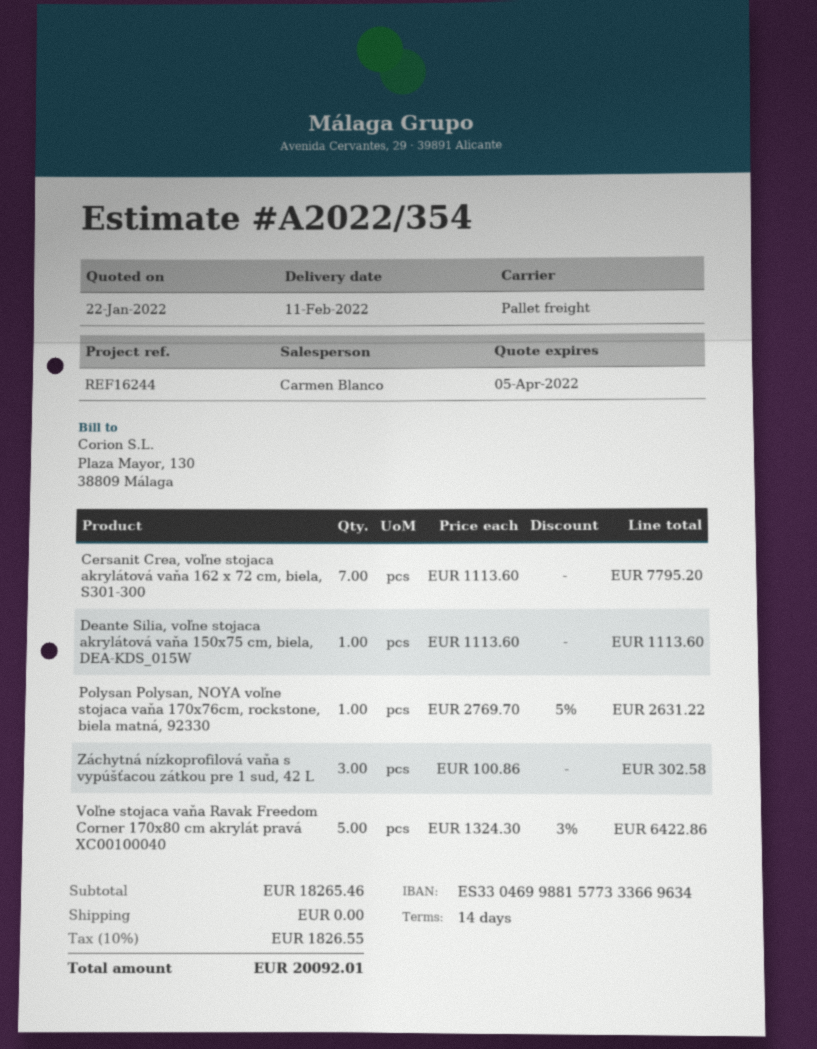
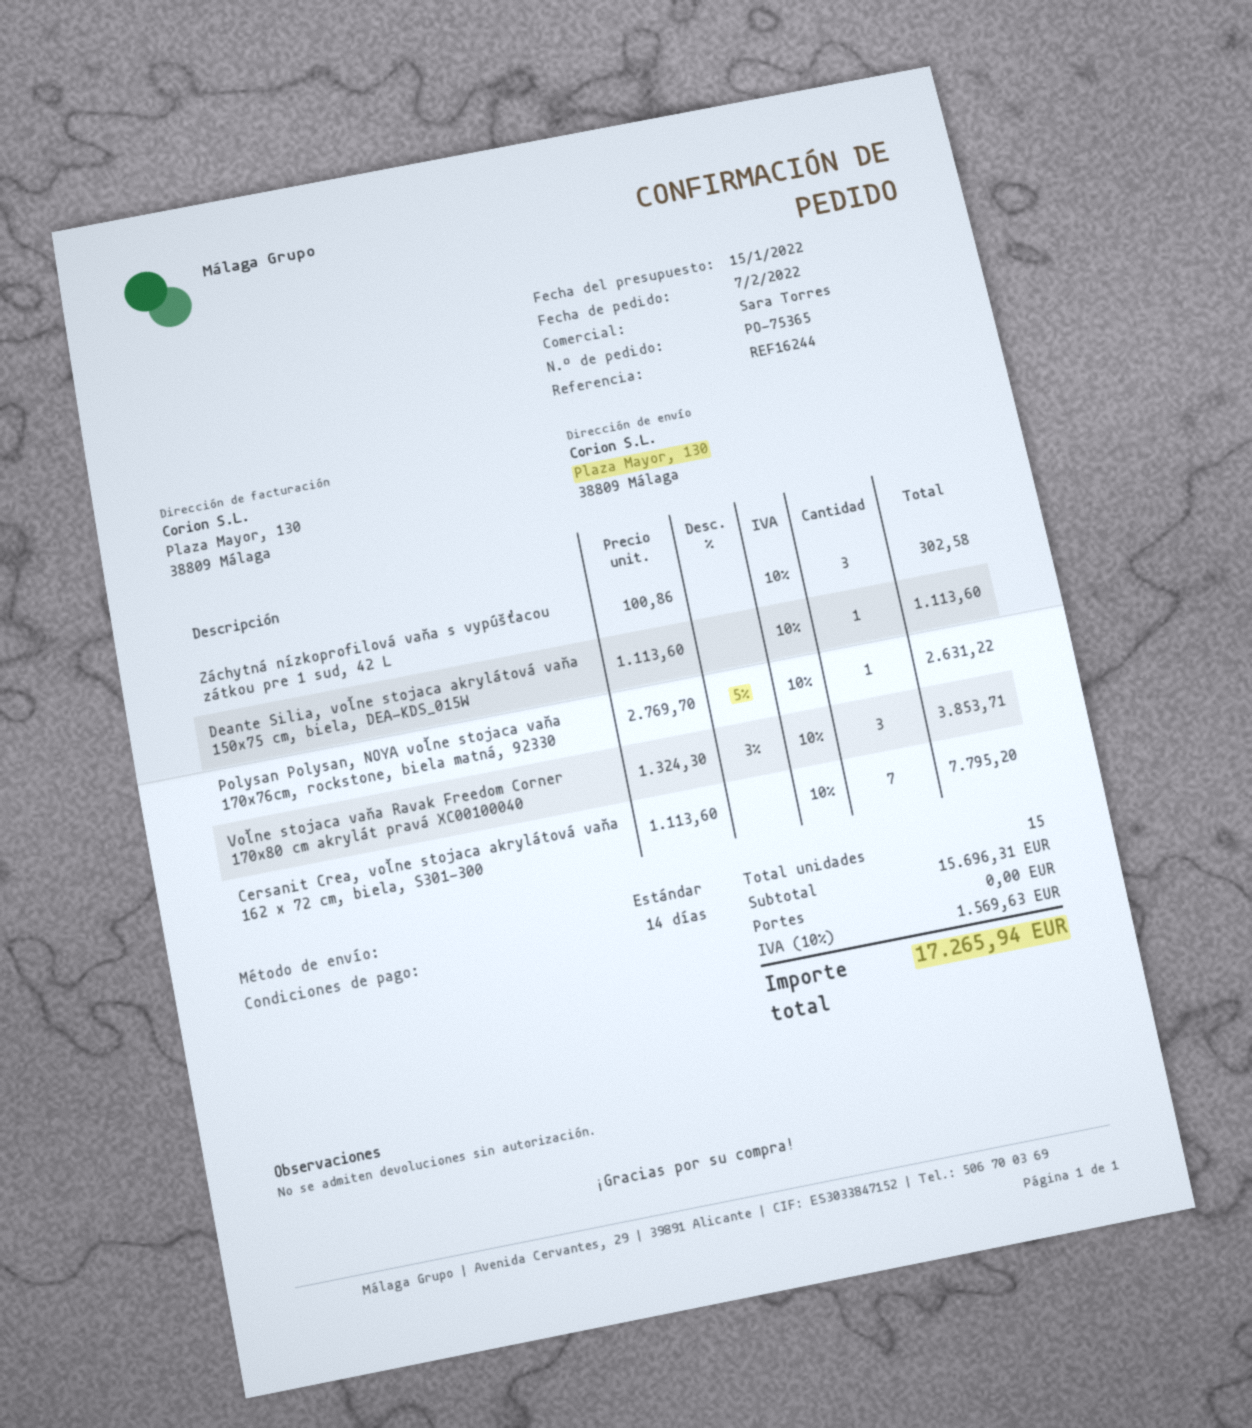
quote date: 2022-01-22 -> 2022-01-15
sales rep: Carmen Blanco -> Sara Torres
shipping method: pallet freight -> standard
Voľne stojaca vaňa Ravak Freedom Corner 170x80 cm akrylát pravá XC00100040: 5 x 1324.30 - 3% = 6422.86 -> 3 x 1324.30 - 3% = 3853.71
subtotal: 18265.46 -> 15696.31
tax: 10% = 1826.55 -> 10% = 1569.63
total: 20092.01 -> 17265.94

